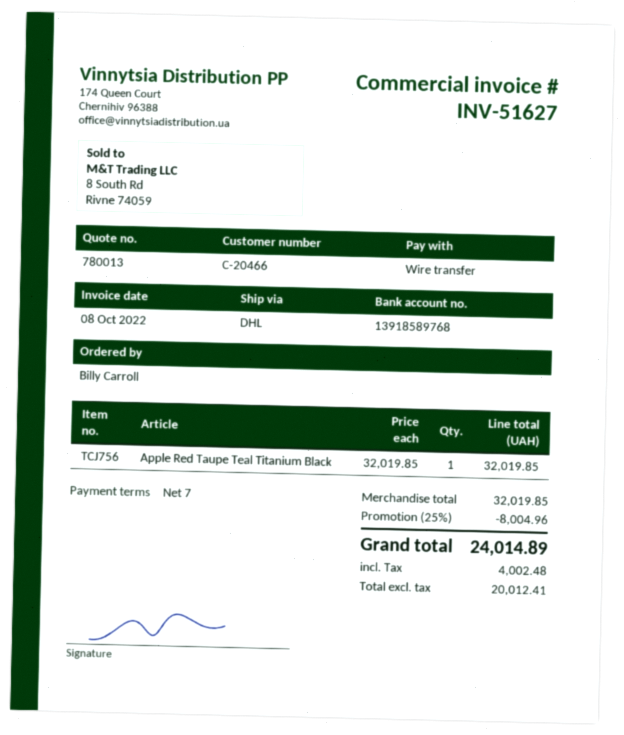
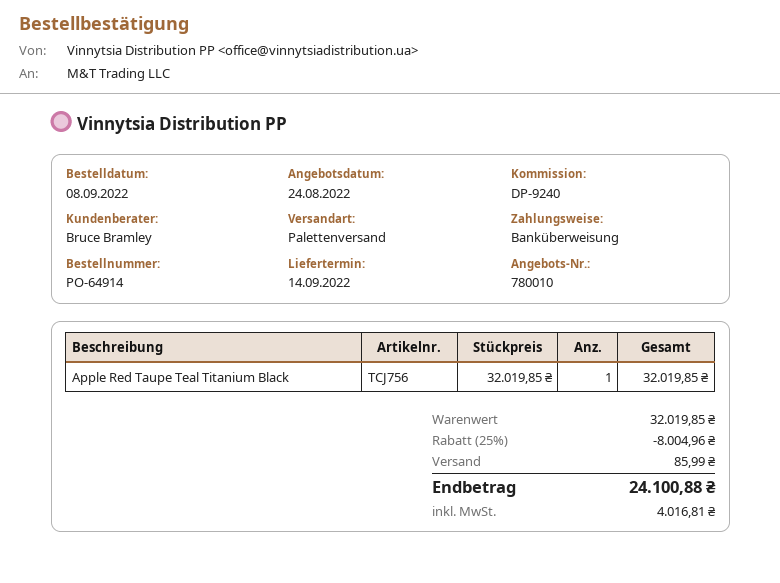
quote number: 780013 -> 780010
shipping method: DHL -> pallet freight
shipping: none -> 85.99
tax: 4002.48 -> 4016.81
total: 24014.89 -> 24100.88

